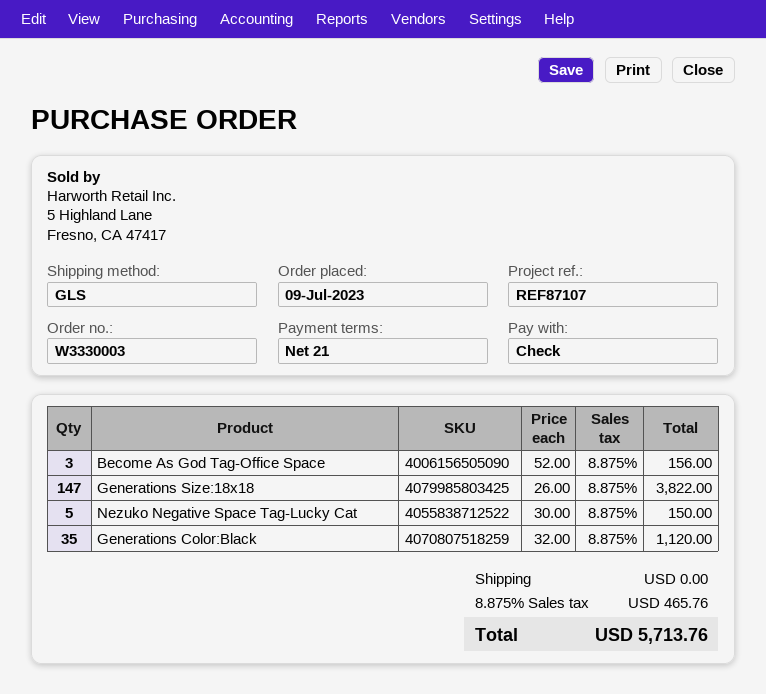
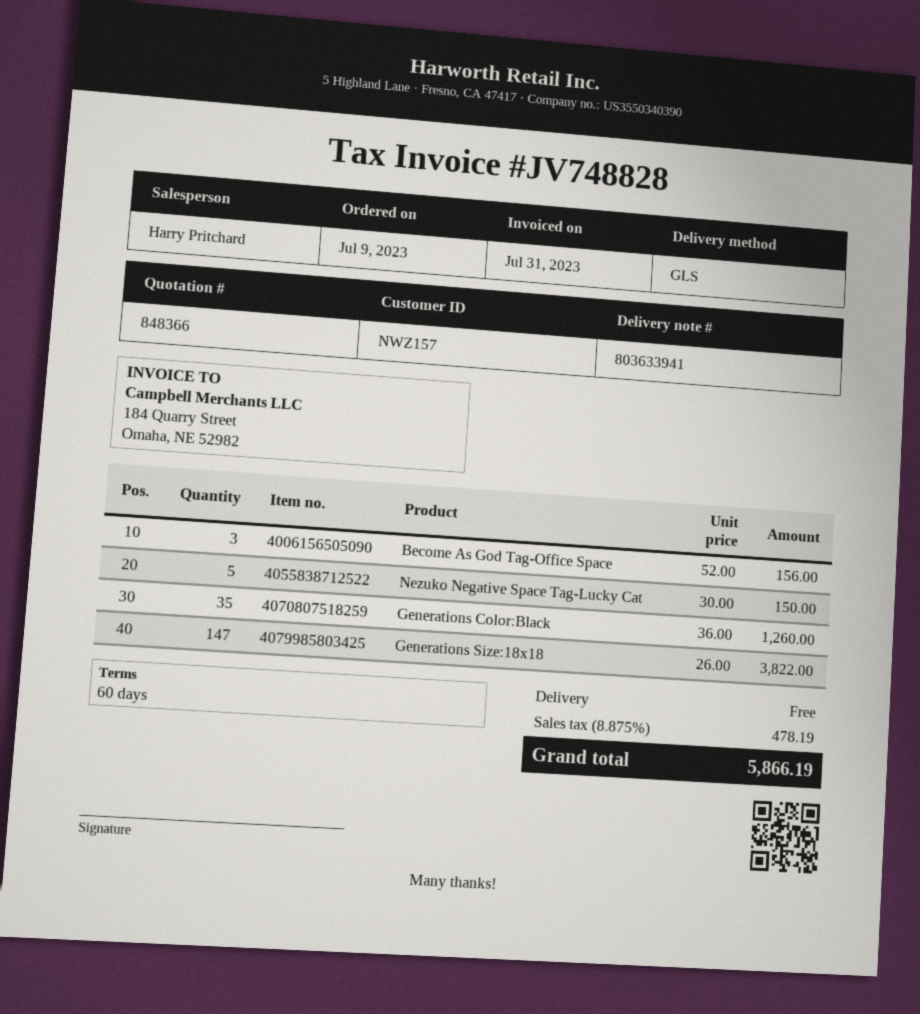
payment terms: 21 days -> 60 days
Generations Color:Black: 35 x 32.00 = 1120.00 -> 35 x 36.00 = 1260.00
tax: 8.875% = 465.76 -> 8.875% = 478.19
total: 5713.76 -> 5866.19

